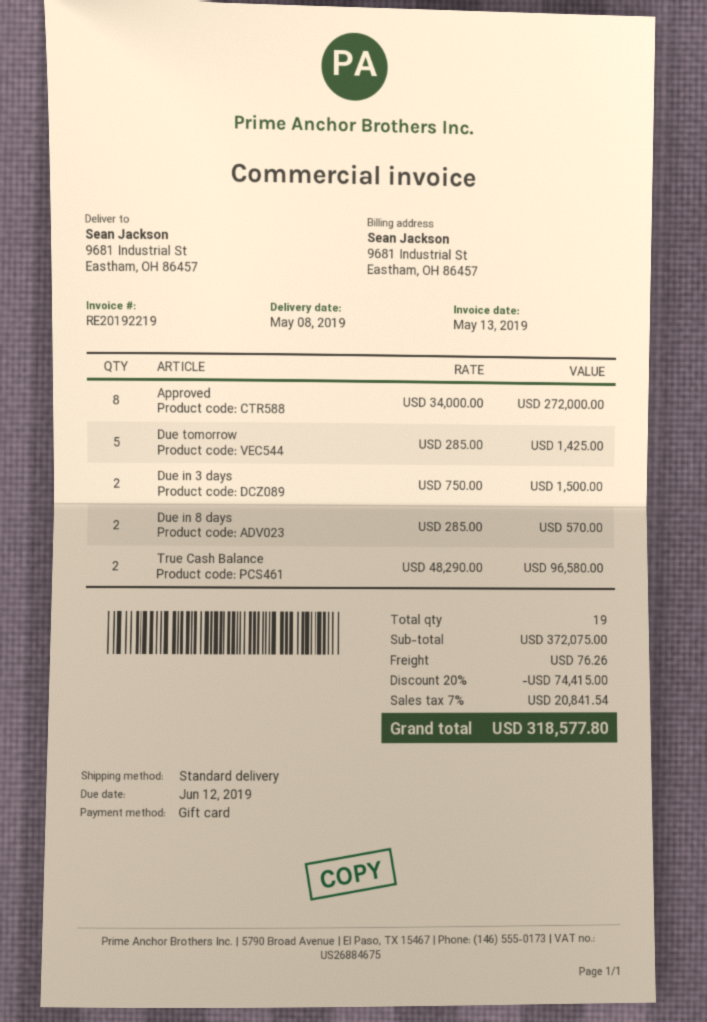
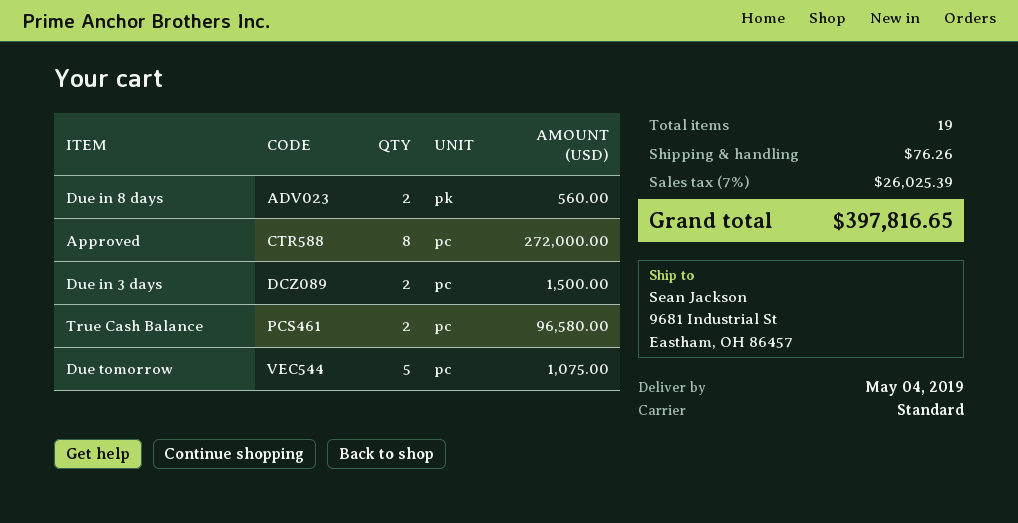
delivery date: 2019-05-08 -> 2019-05-04
Due tomorrow: 5 for 1425.00 -> 5 for 1075.00
Due in 8 days: 2 for 570.00 -> 2 for 560.00
discount: 20% = 74415.00 -> none
tax: 7% = 20841.54 -> 7% = 26025.39
total: 318577.80 -> 397816.65

